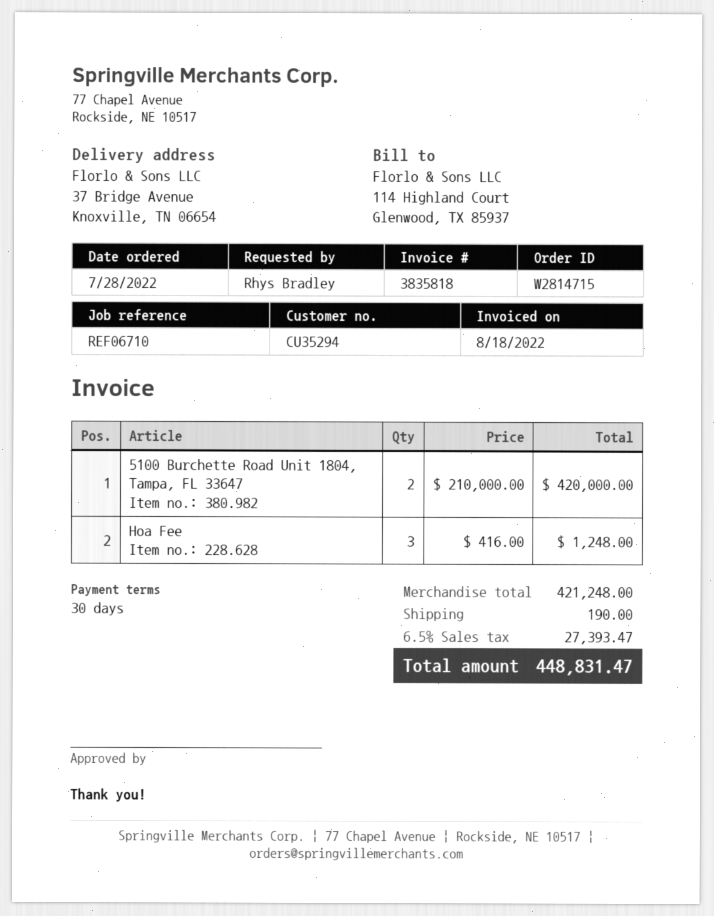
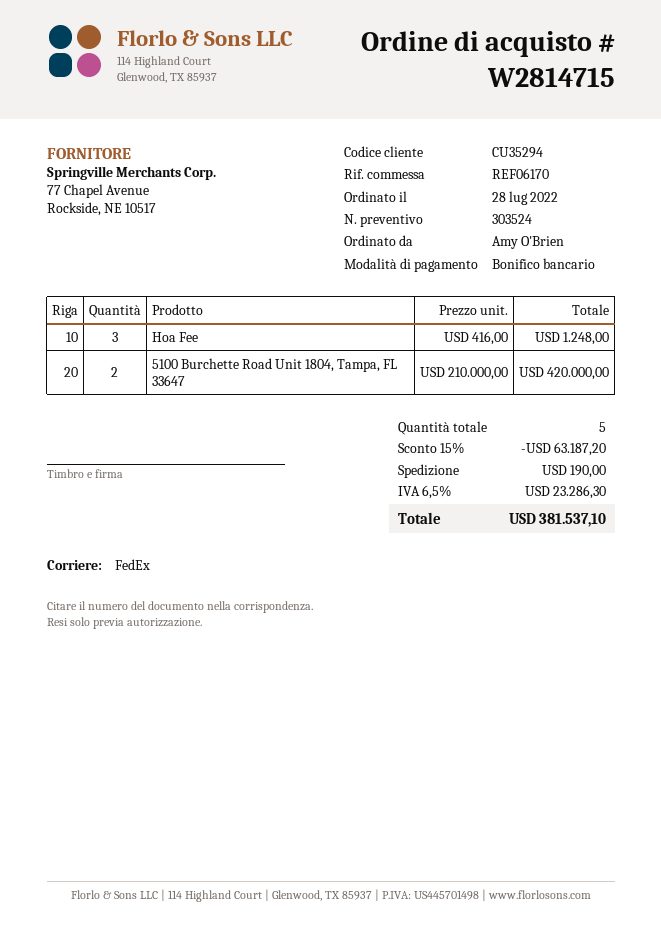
reference: REF06710 -> REF06170
ordered by: Rhys Bradley -> Amy O'Brien
discount: none -> 15% = 63187.20
tax: 6.5% = 27393.47 -> 6.5% = 23286.30
total: 448831.47 -> 381537.10

